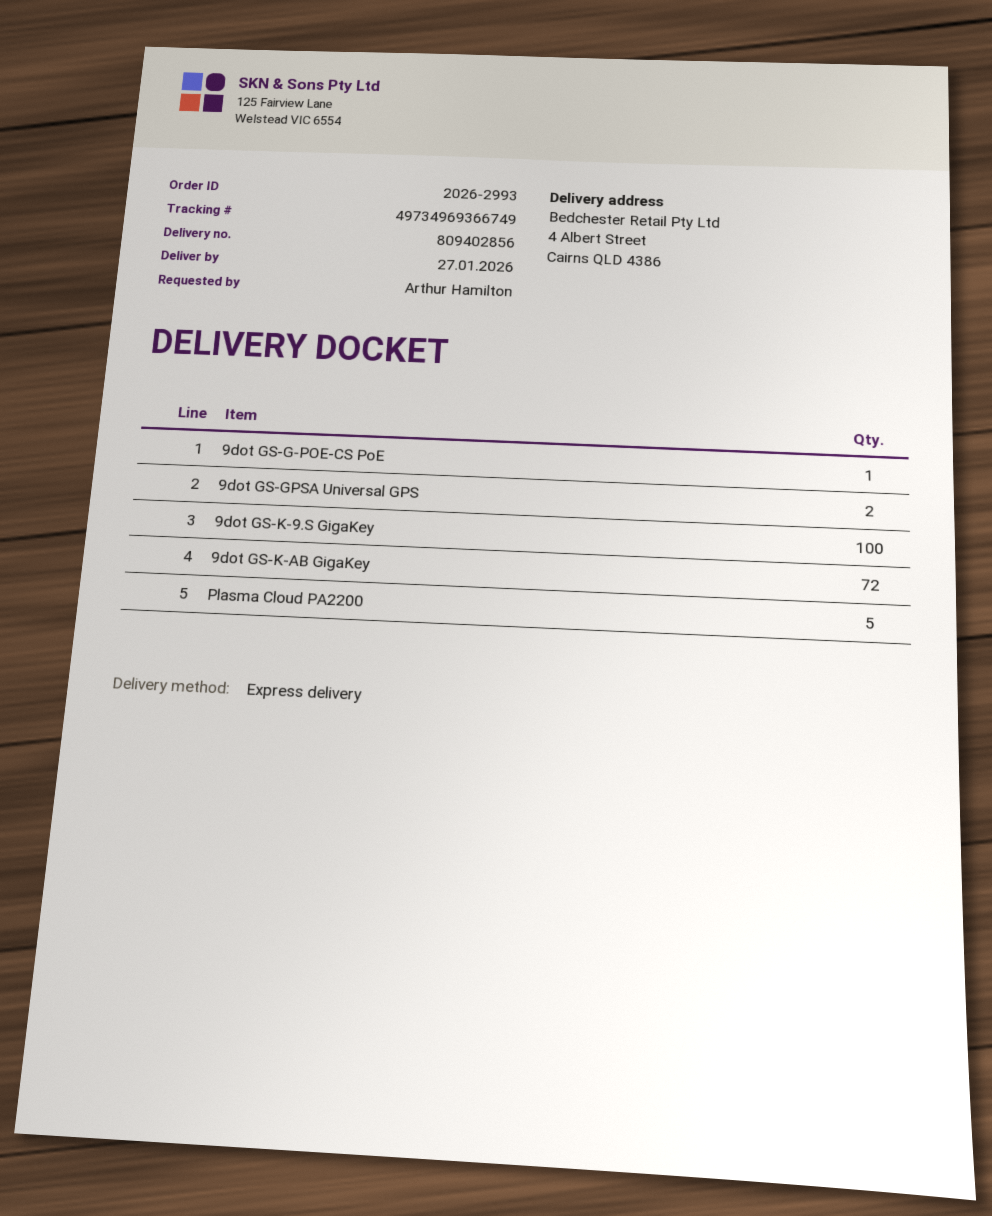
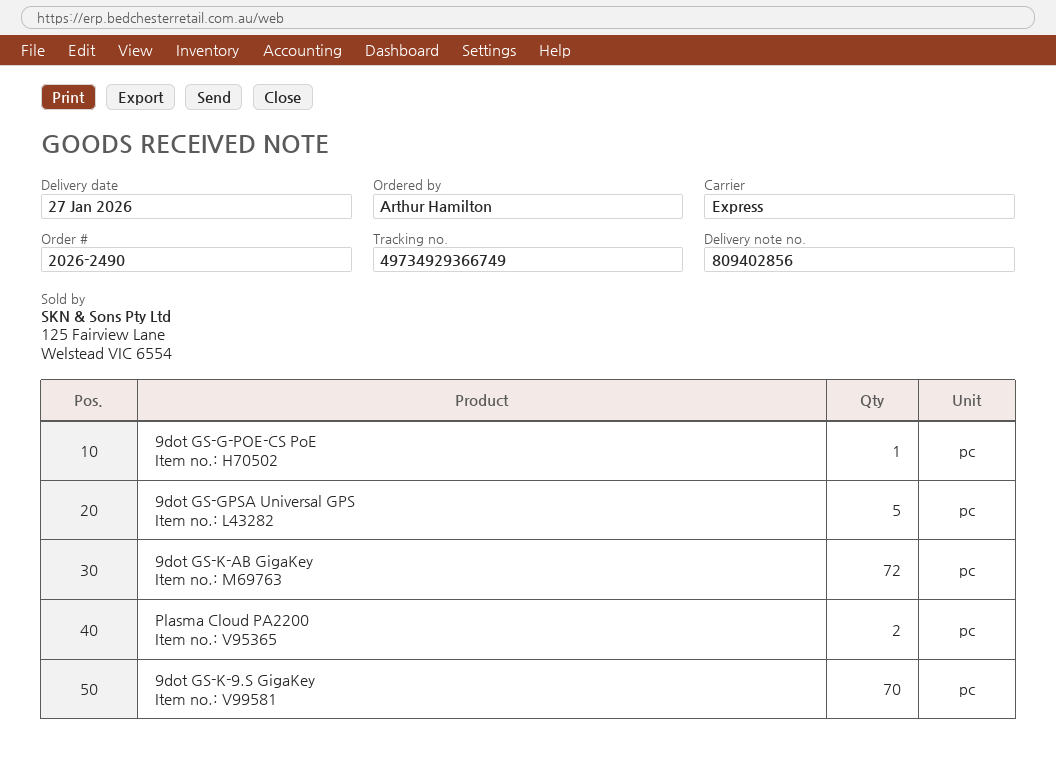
order number: 2026-2993 -> 2026-2490
tracking number: 49734969366749 -> 49734929366749
9dot GS-GPSA Universal GPS: 2 -> 5
9dot GS-K-9.S GigaKey: 100 -> 70
Plasma Cloud PA2200: 5 -> 2

